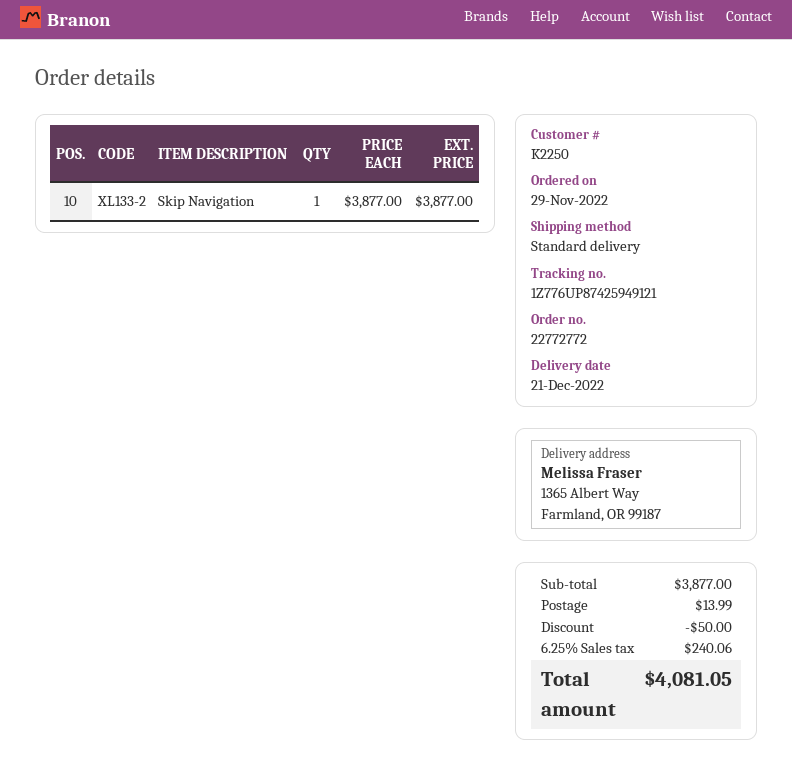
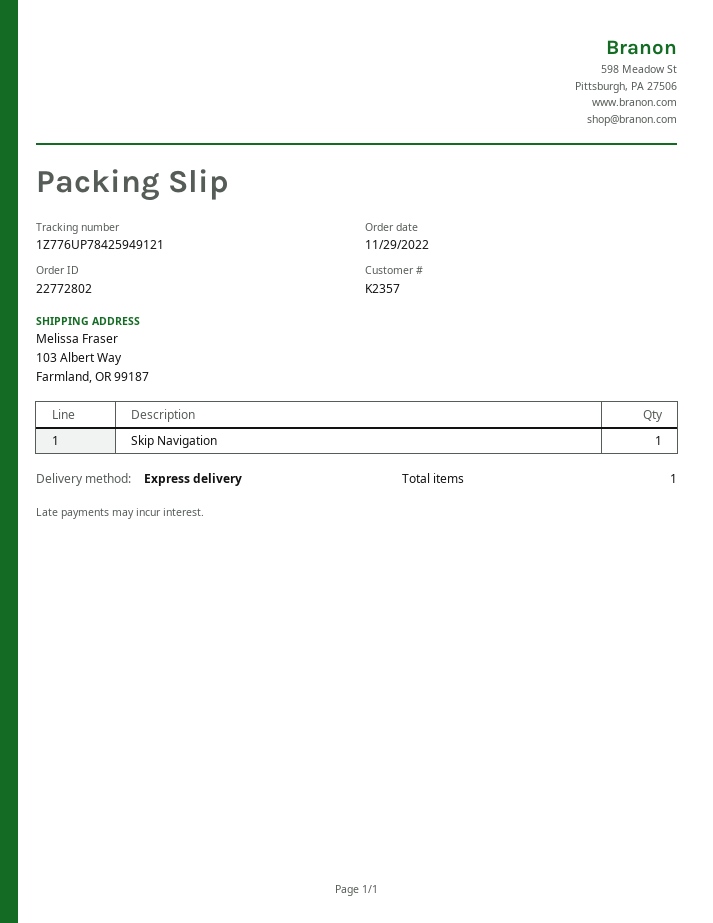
order number: 22772772 -> 22772802
customer number: K2250 -> K2357
shipping method: standard -> express
tracking number: 1Z776UP87425949121 -> 1Z776UP78425949121
ship to: 1365 Albert Way, Farmland, OR 99187 -> 103 Albert Way, Farmland, OR 99187

